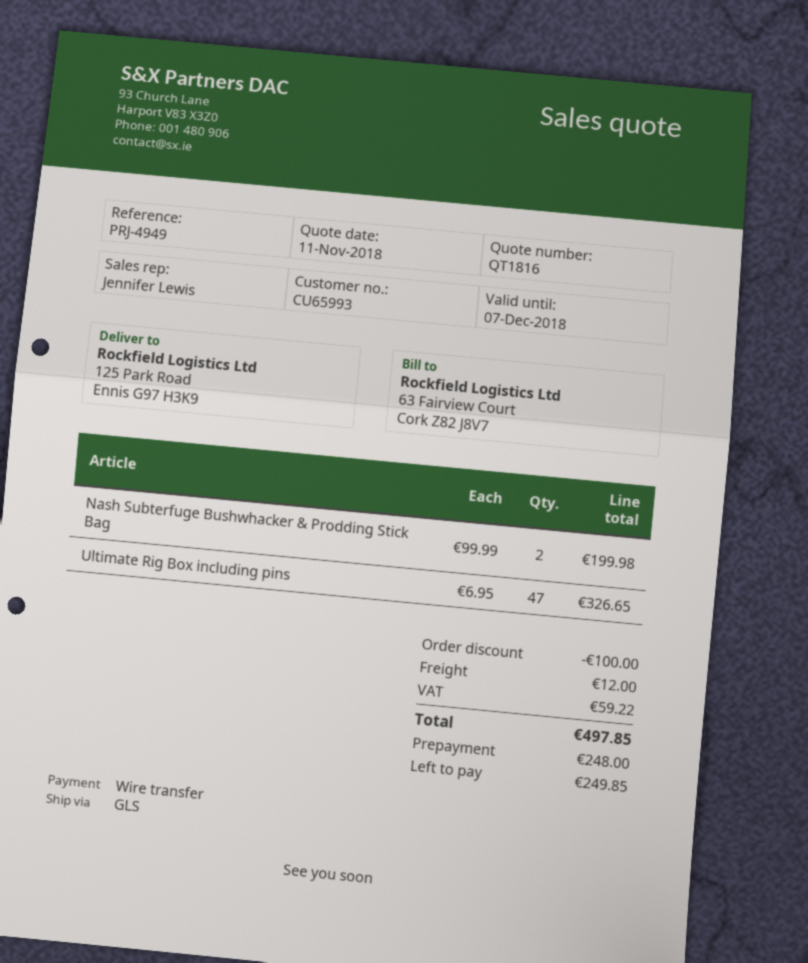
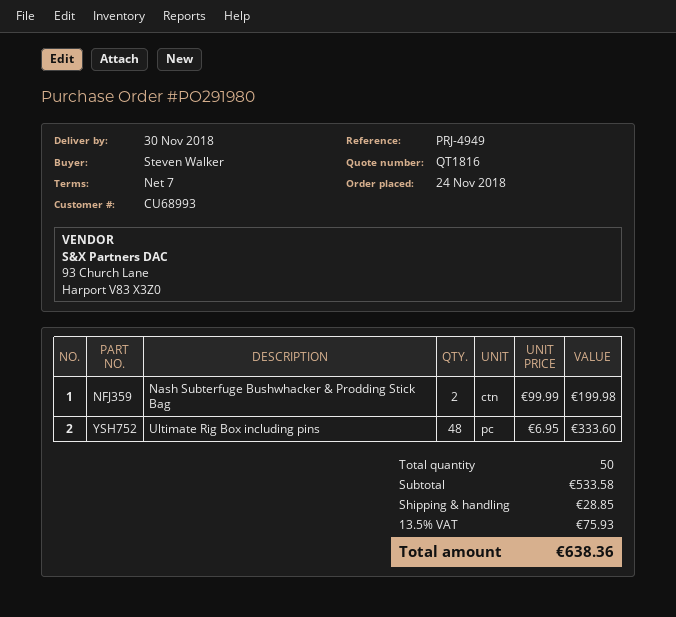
customer number: CU65993 -> CU68993
Ultimate Rig Box including pins: 47 x 6.95 = 326.65 -> 48 x 6.95 = 333.60
discount: 100.00 -> none
shipping: 12.00 -> 28.85
tax: 59.22 -> 75.93
total: 497.85 -> 638.36

